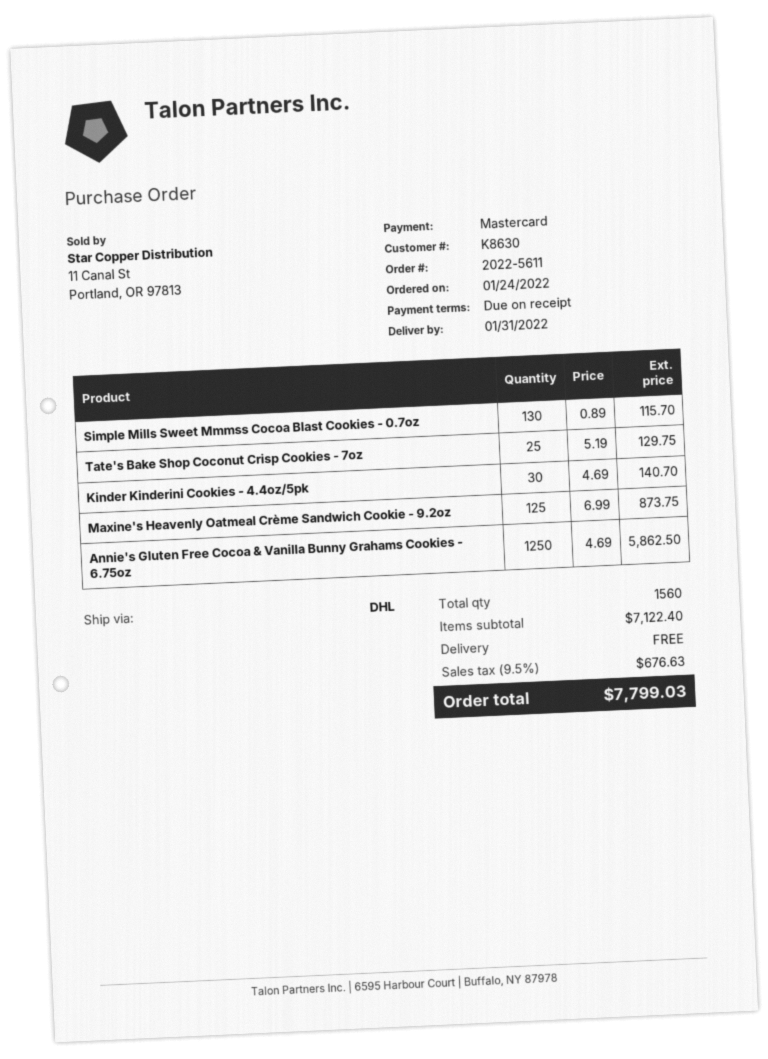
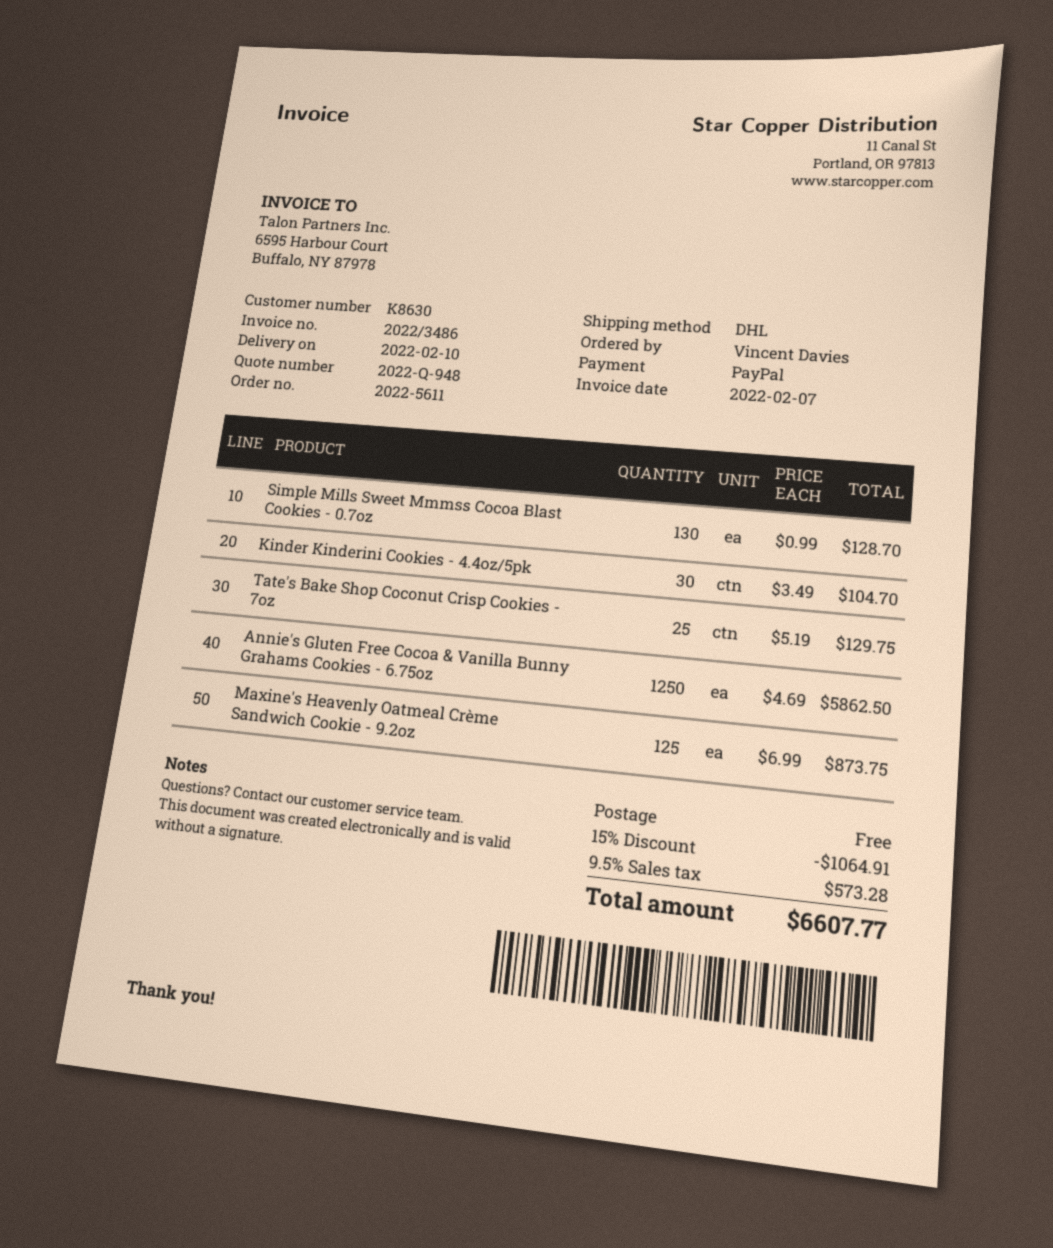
delivery date: 2022-01-31 -> 2022-02-10
payment method: Mastercard -> PayPal
Simple Mills Sweet Mmmss Cocoa Blast Cookies - 0.7oz: 130 x 0.89 = 115.70 -> 130 x 0.99 = 128.70
Kinder Kinderini Cookies - 4.4oz/5pk: 30 x 4.69 = 140.70 -> 30 x 3.49 = 104.70
discount: none -> 15% = 1064.91
tax: 9.5% = 676.63 -> 9.5% = 573.28
total: 7799.03 -> 6607.77

